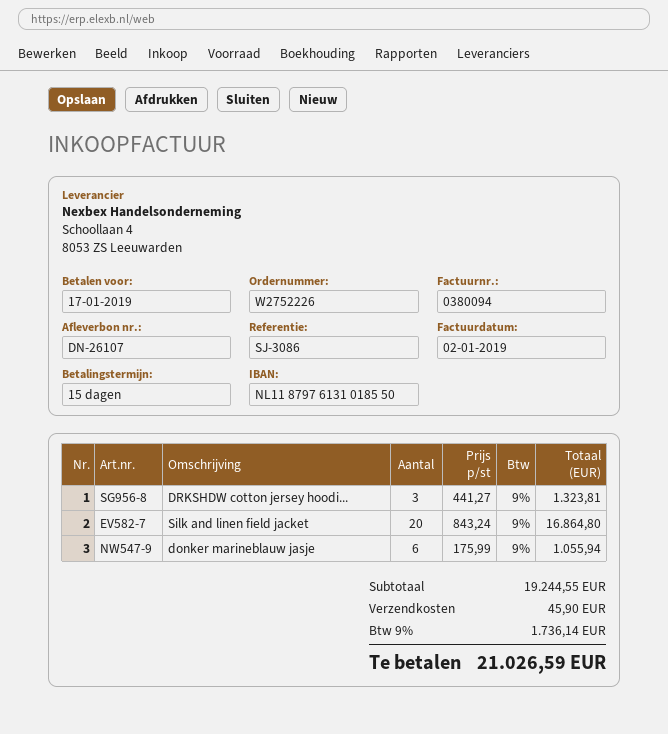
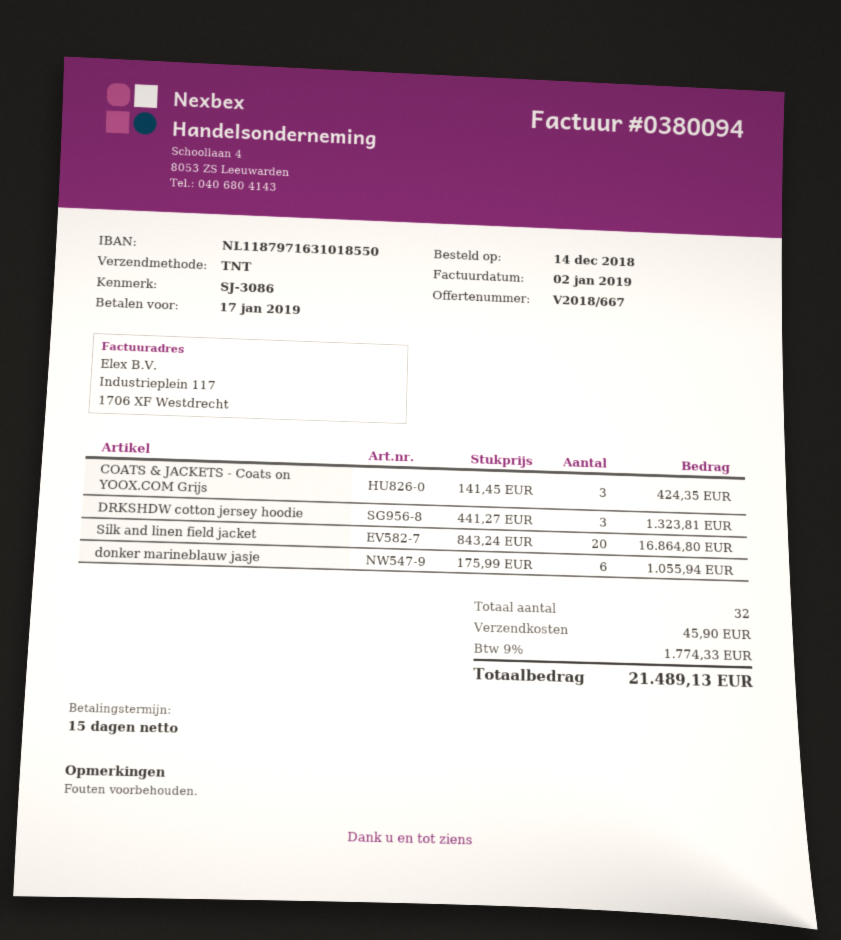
bank account: NL1187976131018550 -> NL1187971631018550
COATS & JACKETS - Coats on YOOX.COM Grijs: none -> 3 x 141.45 = 424.35
tax: 9% = 1736.14 -> 9% = 1774.33
total: 21026.59 -> 21489.13

